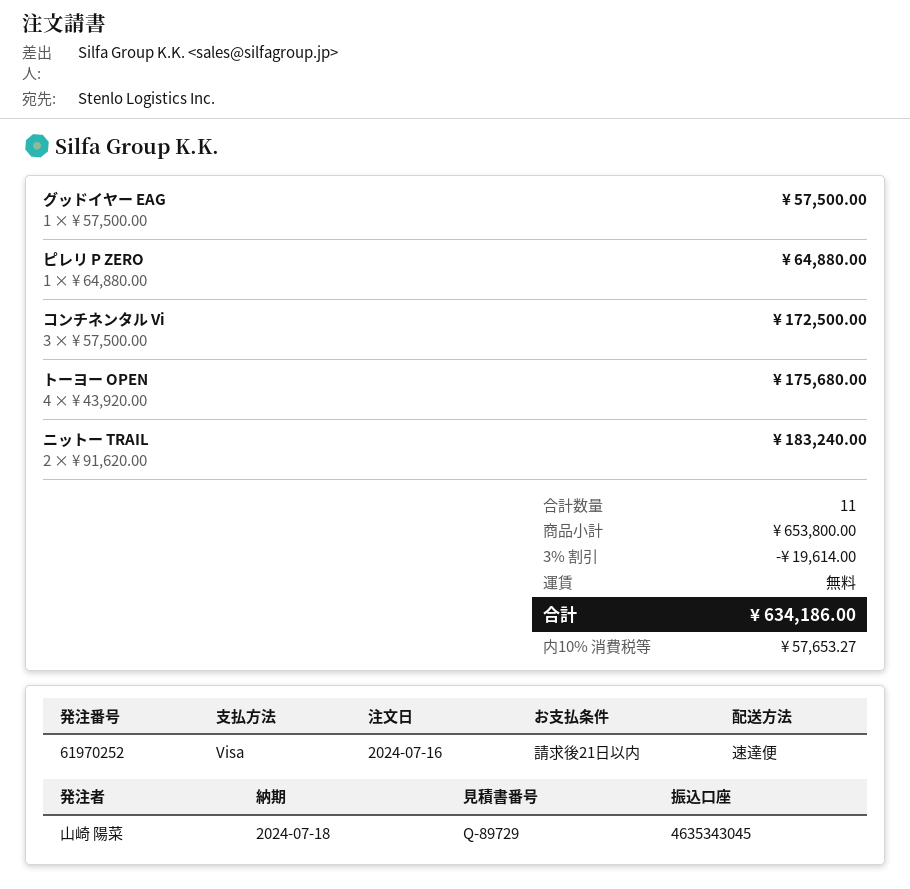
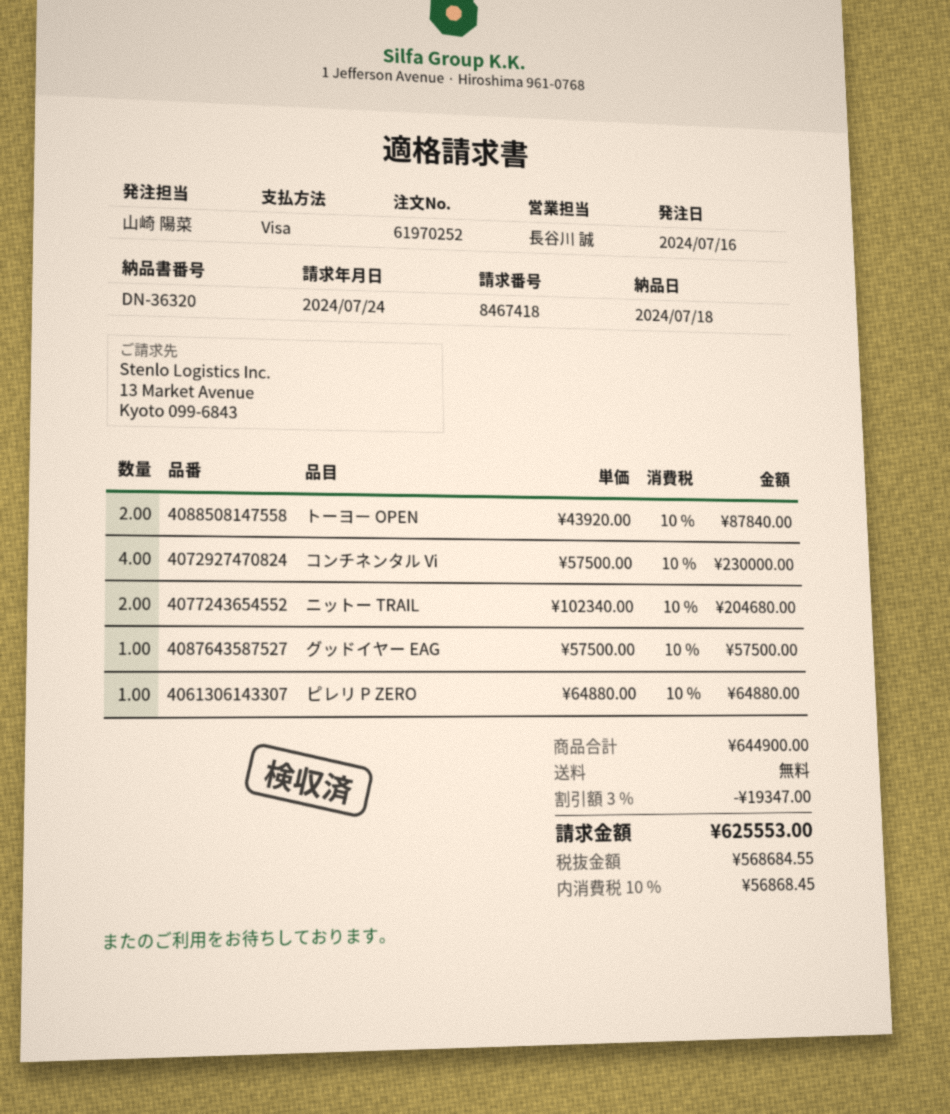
コンチネンタル Vi: 3 x 57500.00 = 172500.00 -> 4 x 57500.00 = 230000.00
トーヨー OPEN: 4 x 43920.00 = 175680.00 -> 2 x 43920.00 = 87840.00
ニットー TRAIL: 2 x 91620.00 = 183240.00 -> 2 x 102340.00 = 204680.00
subtotal: 653800.00 -> 644900.00
discount: 3% = 19614.00 -> 3% = 19347.00
tax: 10% = 57653.27 -> 10% = 56868.45
total: 634186.00 -> 625553.00

